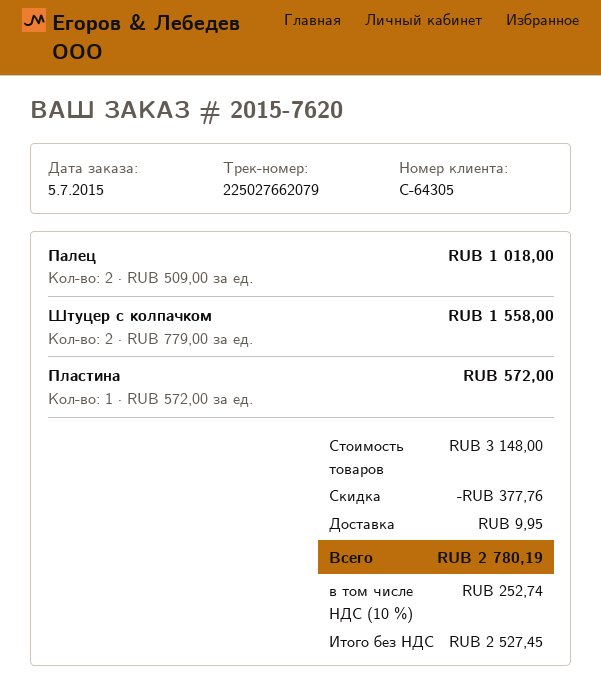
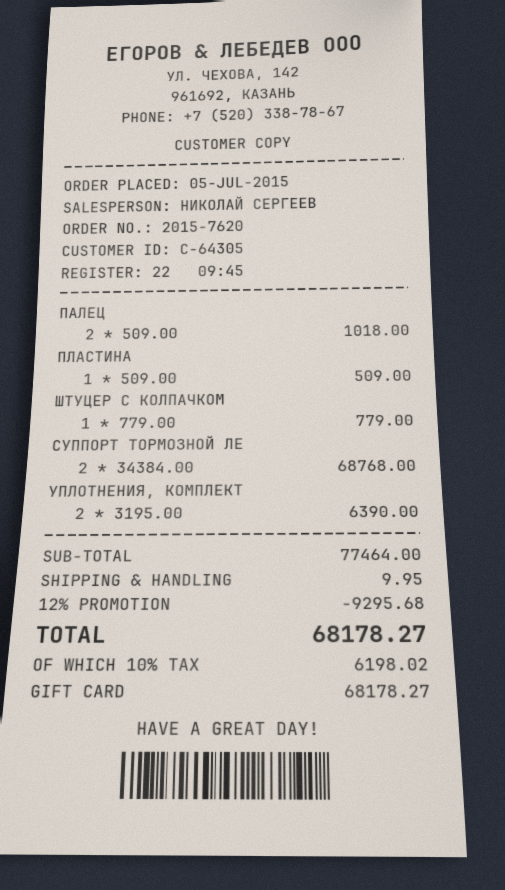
Штуцер с колпачком: 2 x 779.00 = 1558.00 -> 1 x 779.00 = 779.00
Пластина: 1 x 572.00 = 572.00 -> 1 x 509.00 = 509.00
СУППОРТ ТОРМОЗНОЙ ЛЕ: none -> 2 x 34384.00 = 68768.00
УПЛОТНЕНИЯ, КОМПЛЕКТ: none -> 2 x 3195.00 = 6390.00
subtotal: 3148.00 -> 77464.00
discount: 377.76 -> 9295.68
tax: 10% = 252.74 -> 10% = 6198.02
total: 2780.19 -> 68178.27

